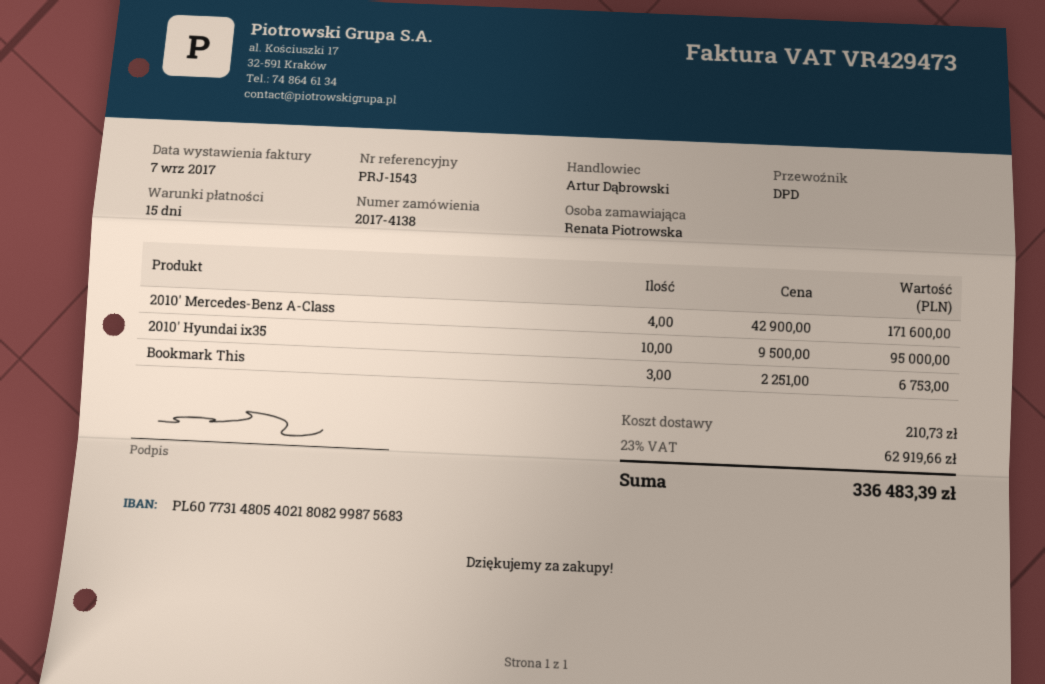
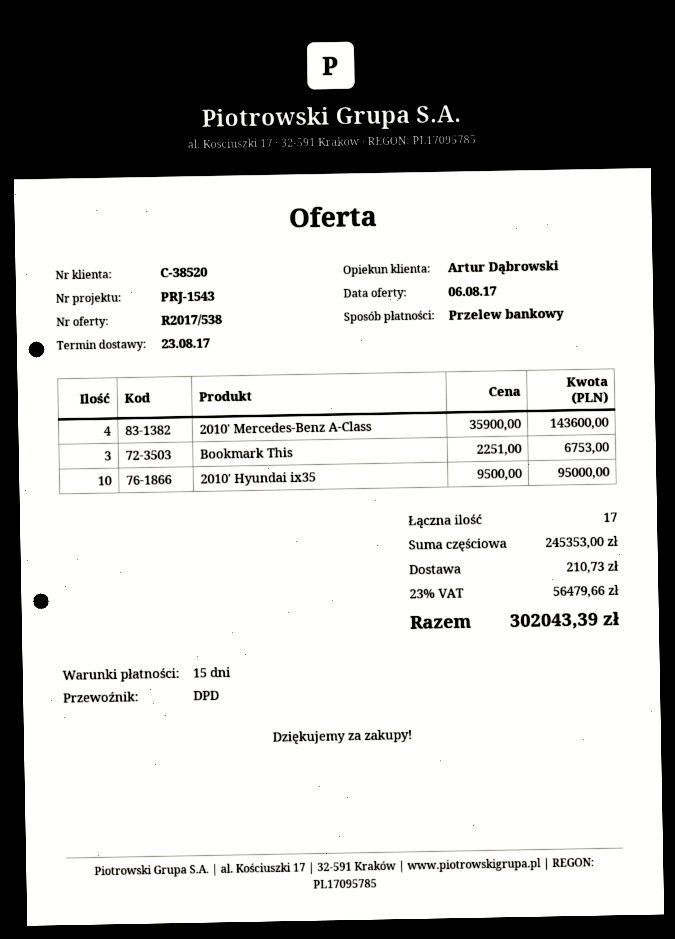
2010' Mercedes-Benz A-Class: 4 x 42900.00 = 171600.00 -> 4 x 35900.00 = 143600.00
tax: 23% = 62919.66 -> 23% = 56479.66
total: 336483.39 -> 302043.39

